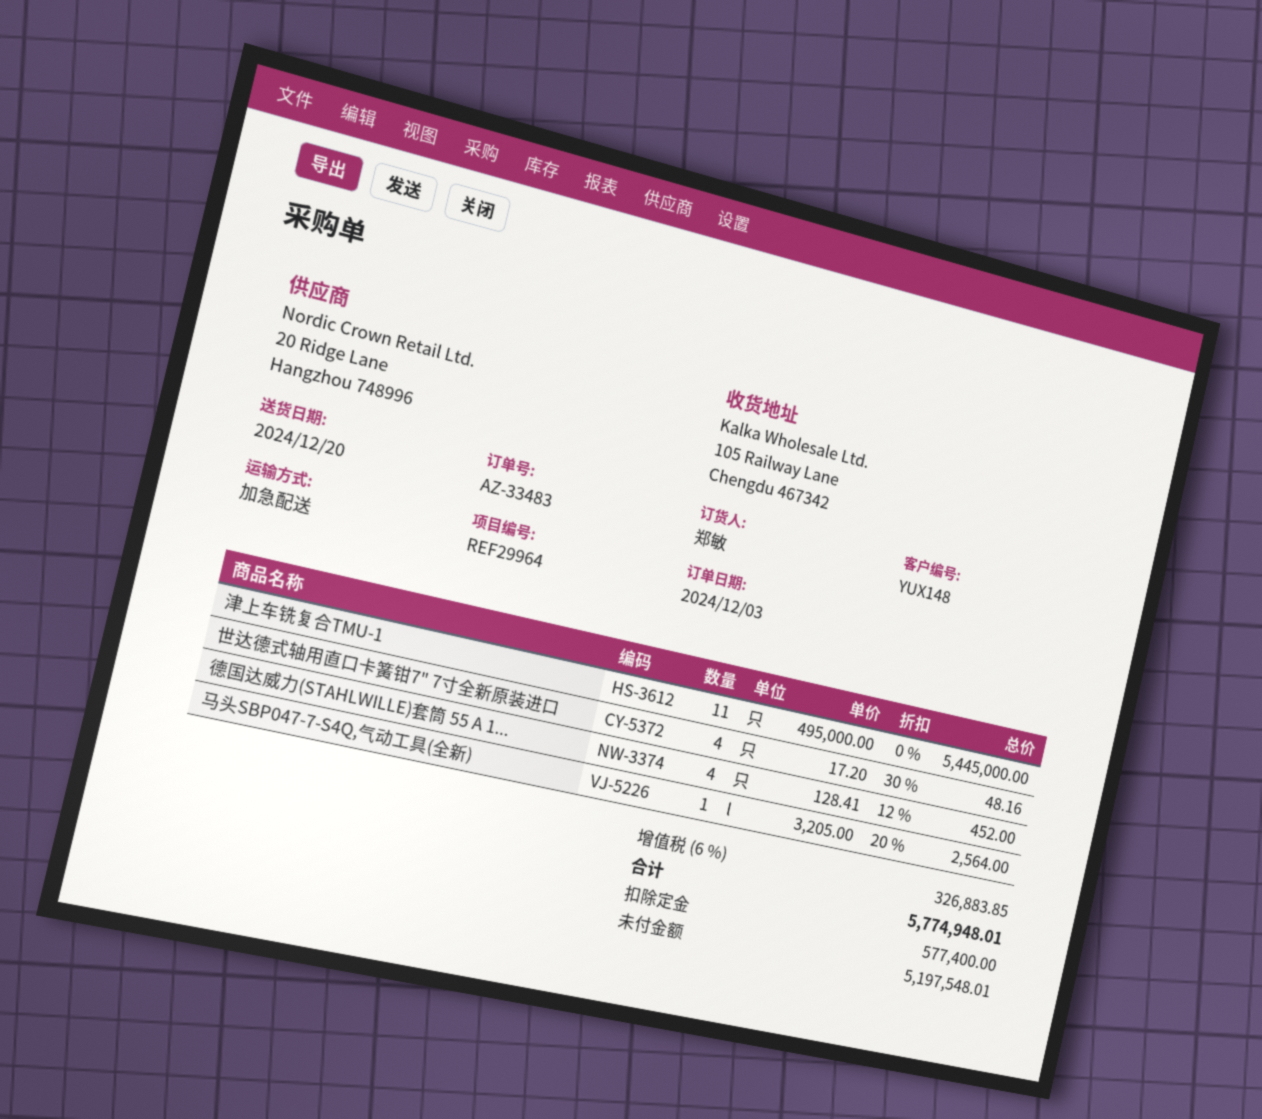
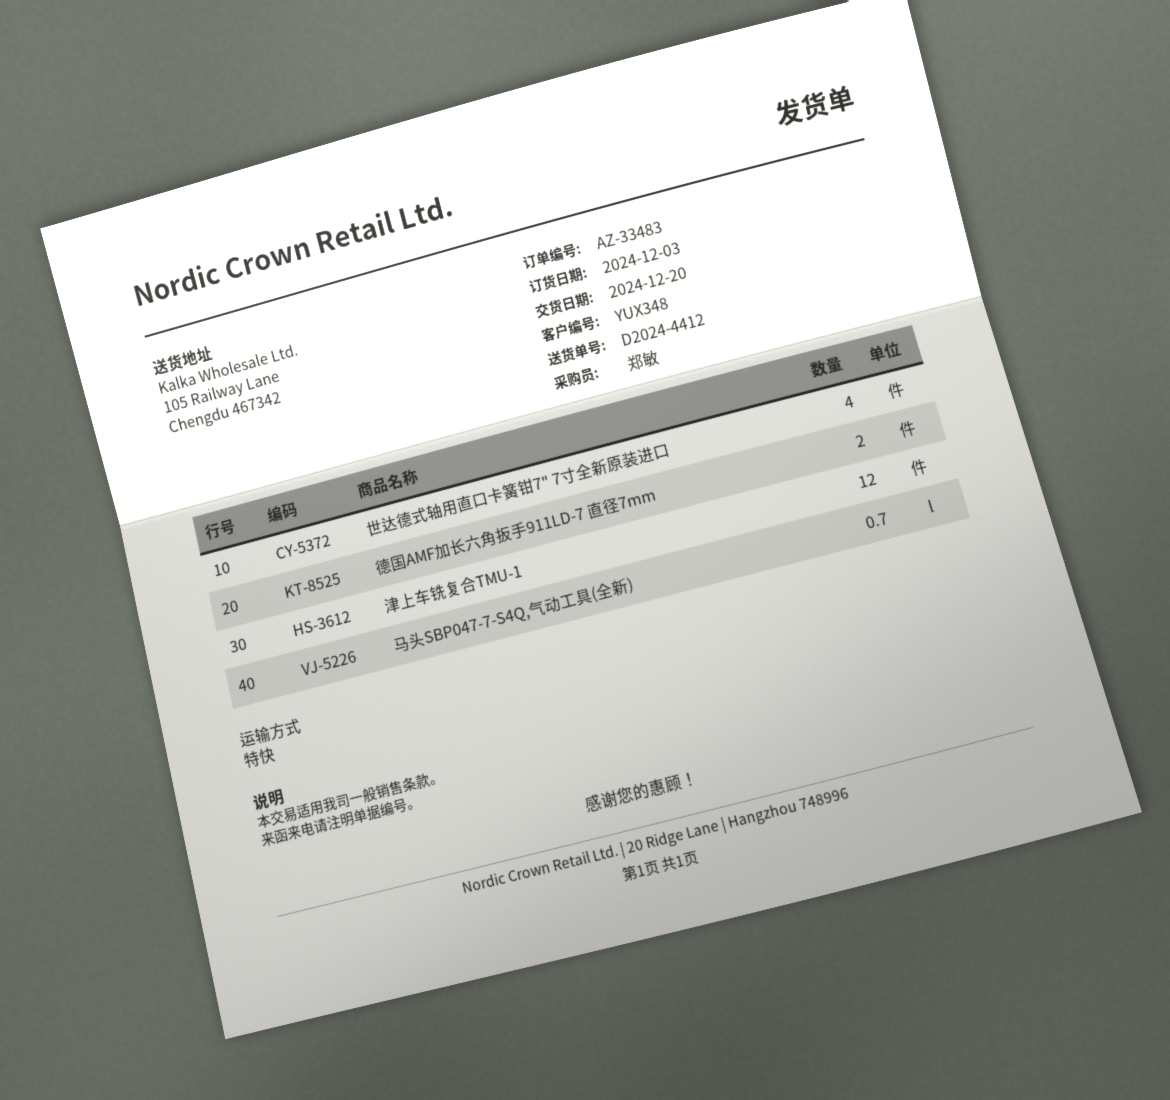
customer number: YUX148 -> YUX348
津上车铣复合TMU-1: 11 -> 12
德国达威力(STAHLWILLE)套筒 55 A 1...: 4 -> none
马头SBP047-7-S4Q,气动工具(全新): 1 -> 0.7
德国AMF加长六角扳手911LD-7 直径7mm: none -> 2

